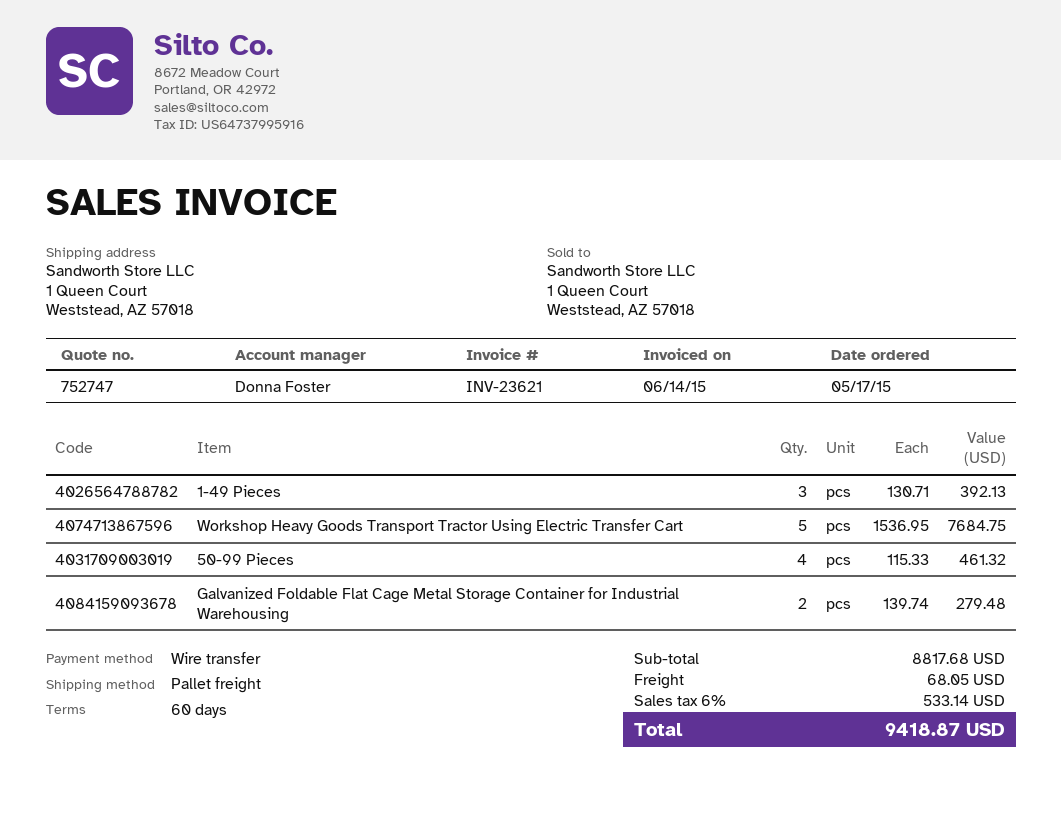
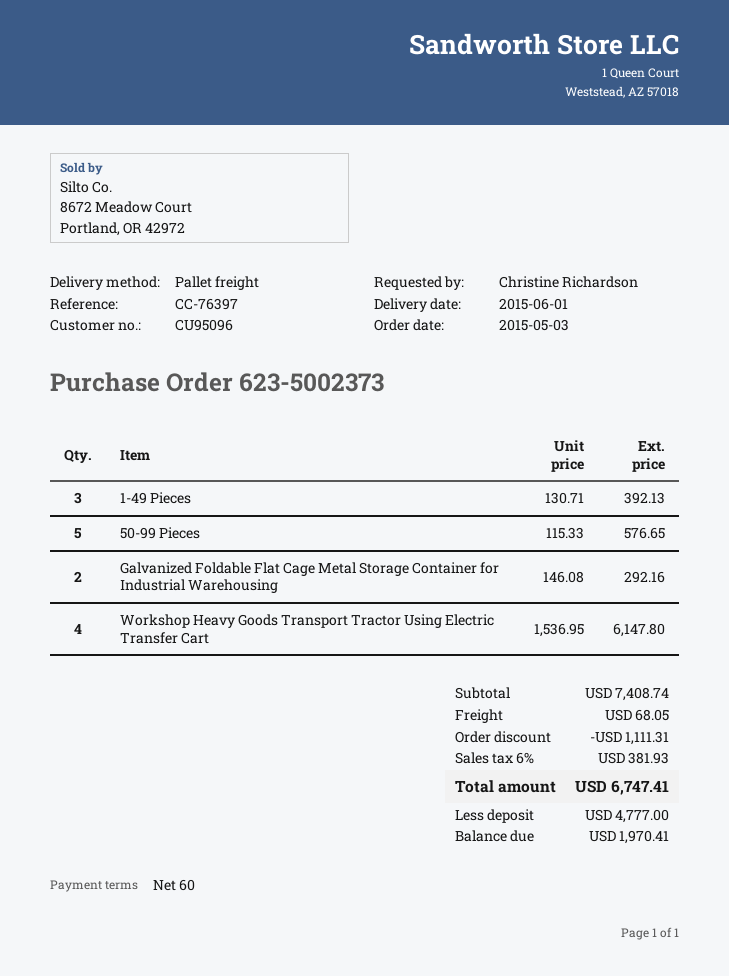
order date: 2015-05-17 -> 2015-05-03
Workshop Heavy Goods Transport Tractor Using Electric Transfer Cart: 5 x 1536.95 = 7684.75 -> 4 x 1536.95 = 6147.80
50-99 Pieces: 4 x 115.33 = 461.32 -> 5 x 115.33 = 576.65
Galvanized Foldable Flat Cage Metal Storage Container for Industrial Warehousing: 2 x 139.74 = 279.48 -> 2 x 146.08 = 292.16
subtotal: 8817.68 -> 7408.74
discount: none -> 1111.31
tax: 6% = 533.14 -> 6% = 381.93
total: 9418.87 -> 6747.41

